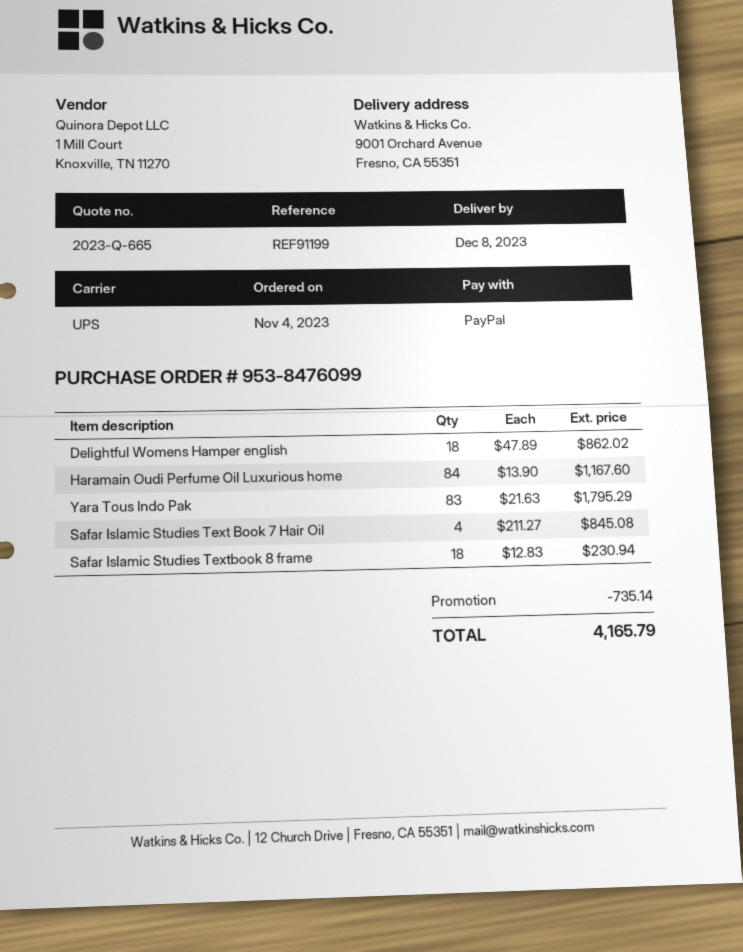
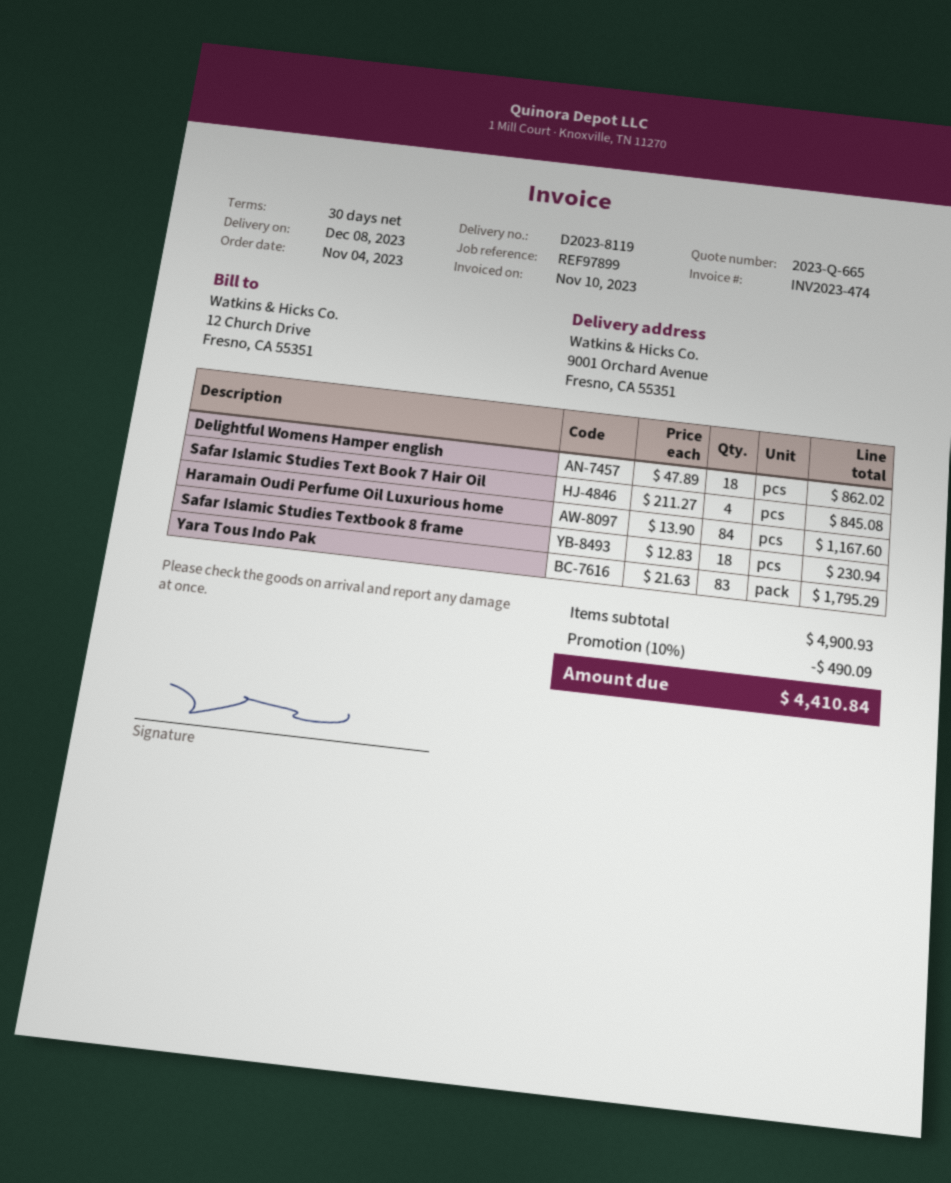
reference: REF91199 -> REF97899
discount: 735.14 -> 490.09
total: 4165.79 -> 4410.84

